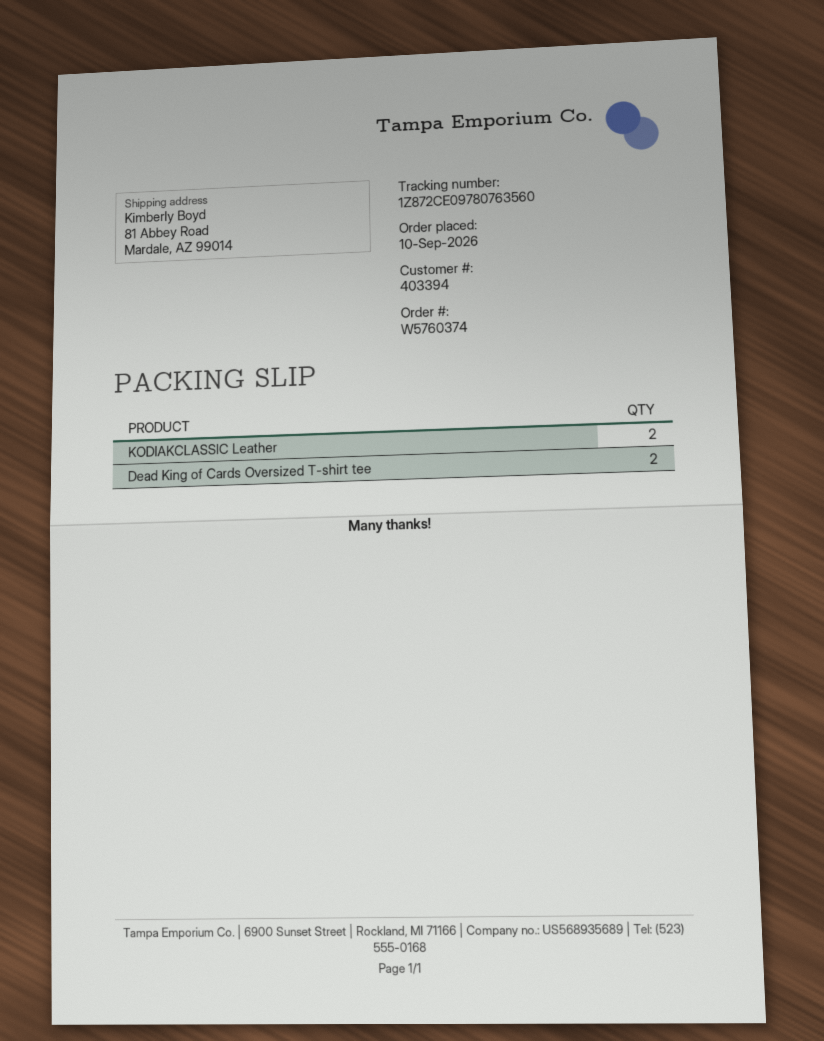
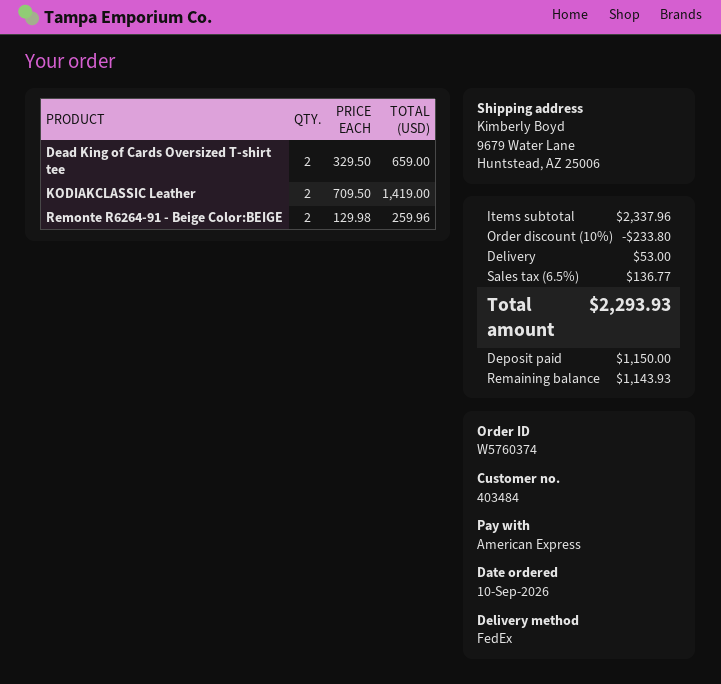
customer number: 403394 -> 403484
ship to: 81 Abbey Road, Mardale, AZ 99014 -> 9679 Water Lane, Huntstead, AZ 25006
Remonte R6264-91 - Beige Color:BEIGE: none -> 2

